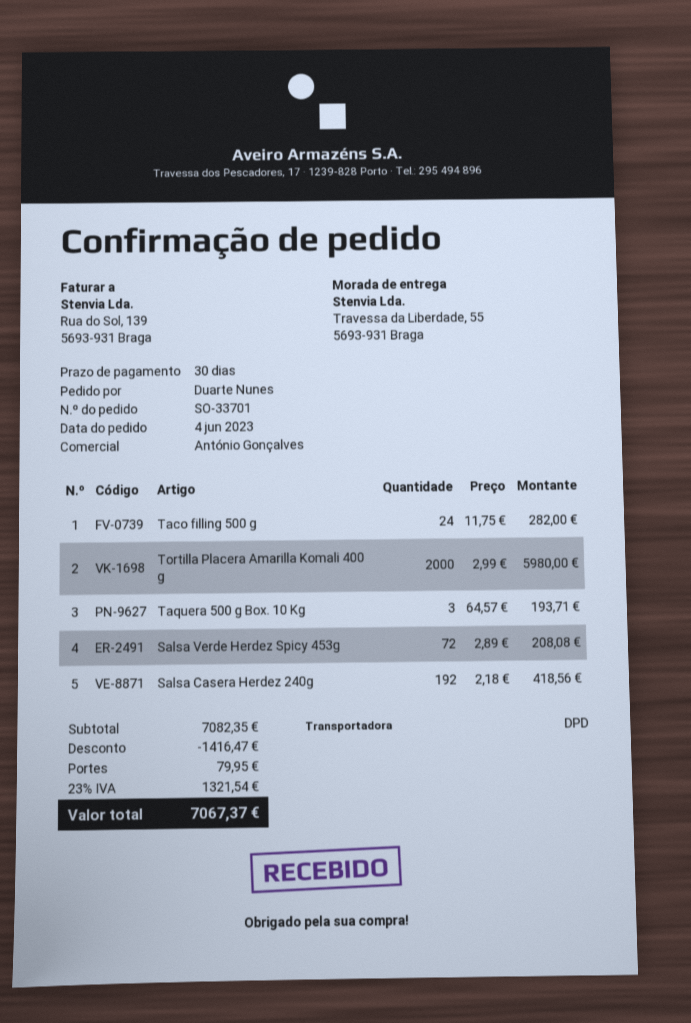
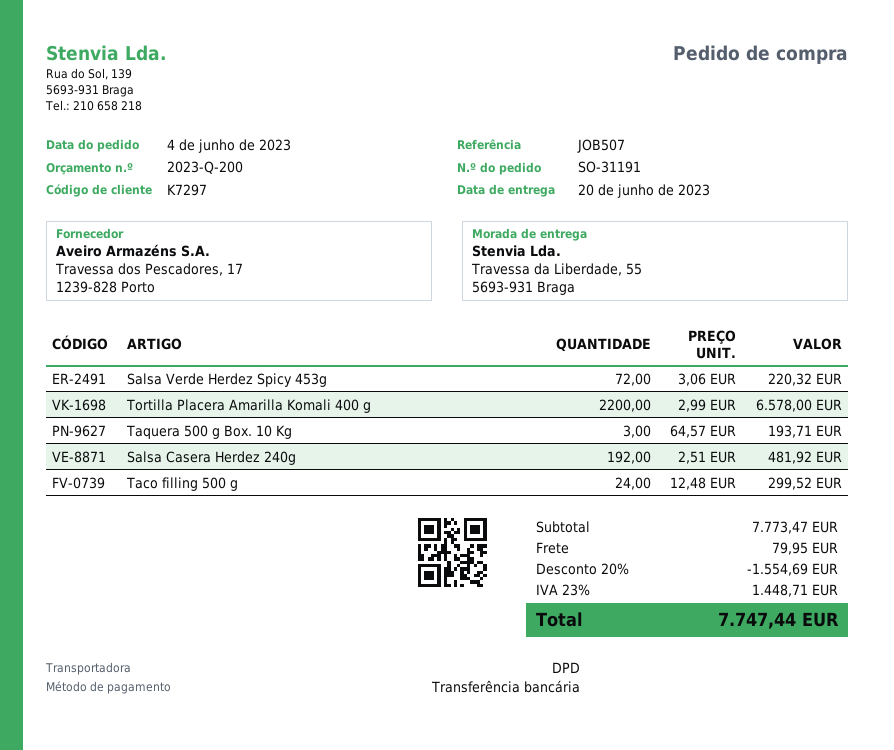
order number: SO-33701 -> SO-31191
Taco filling 500 g: 24 x 11.75 = 282.00 -> 24 x 12.48 = 299.52
Tortilla Placera Amarilla Komali 400 g: 2000 x 2.99 = 5980.00 -> 2200 x 2.99 = 6578.00
Salsa Verde Herdez Spicy 453g: 72 x 2.89 = 208.08 -> 72 x 3.06 = 220.32
Salsa Casera Herdez 240g: 192 x 2.18 = 418.56 -> 192 x 2.51 = 481.92
subtotal: 7082.35 -> 7773.47
discount: 1416.47 -> 1554.69
tax: 23% = 1321.54 -> 23% = 1448.71
total: 7067.37 -> 7747.44

